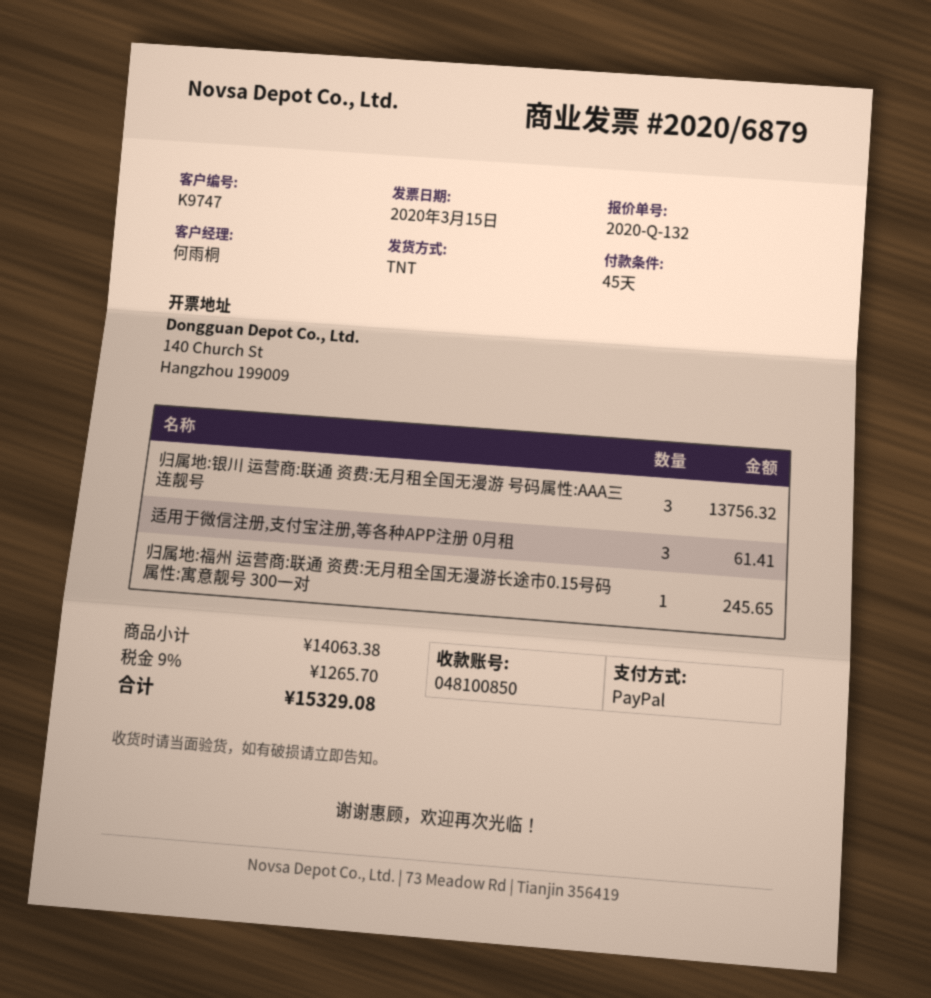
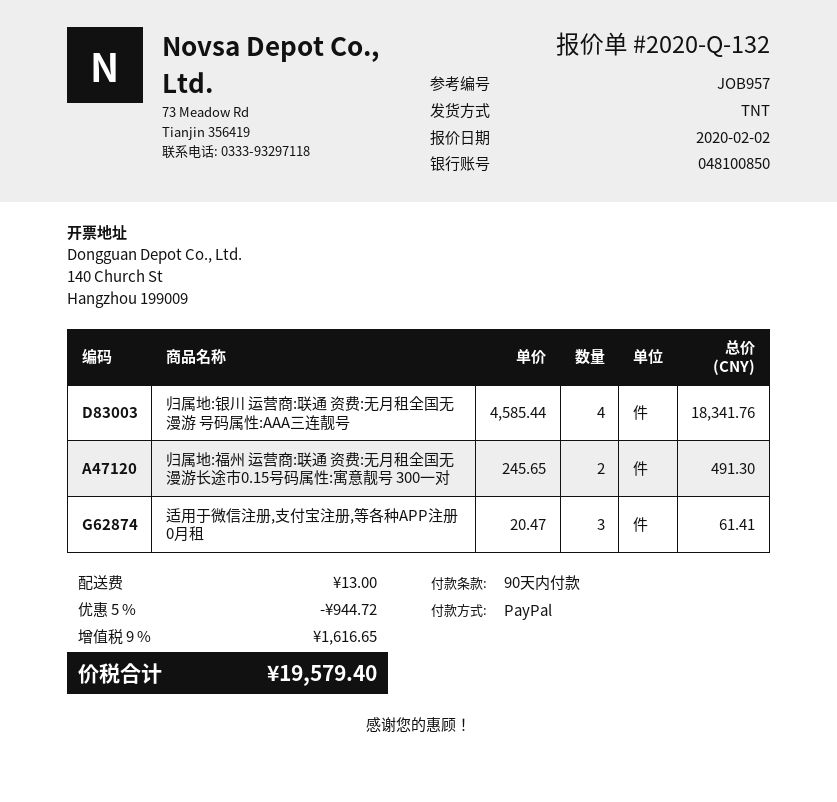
payment terms: 45 days -> 90 days
归属地:银川 运营商:联通 资费:无月租全国无漫游 号码属性:AAA三连靓号: 3 for 13756.32 -> 4 for 18341.76
归属地:福州 运营商:联通 资费:无月租全国无漫游长途市0.15号码属性:寓意靓号 300一对: 1 for 245.65 -> 2 for 491.30
discount: none -> 5% = 944.72
shipping: none -> 13.00
tax: 9% = 1265.70 -> 9% = 1616.65
total: 15329.08 -> 19579.40

